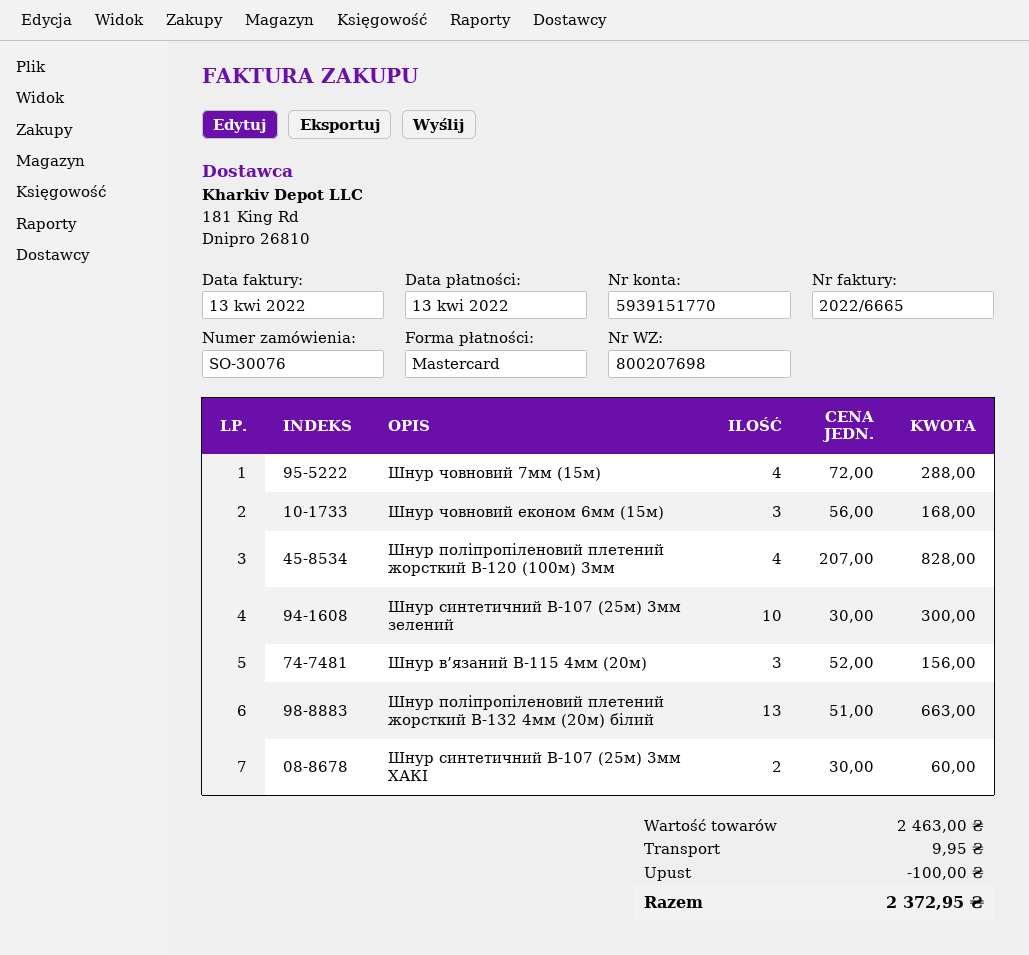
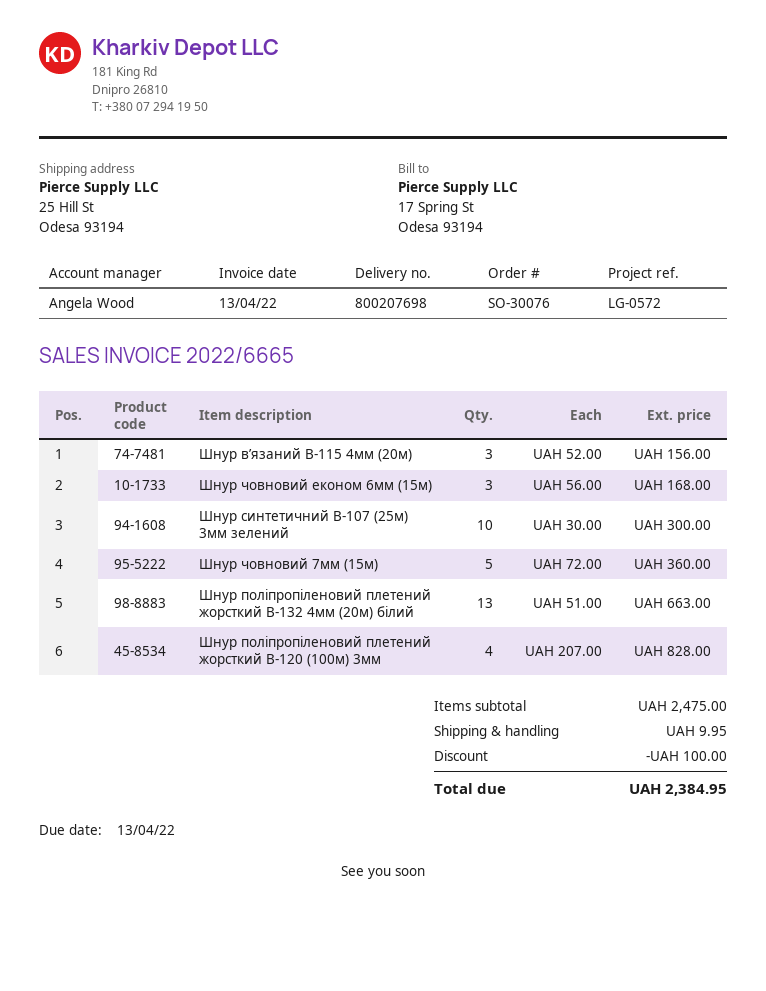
Шнур човновий 7мм (15м): 4 x 72.00 = 288.00 -> 5 x 72.00 = 360.00
Шнур синтетичний В-107 (25м) 3мм ХАКІ: 2 x 30.00 = 60.00 -> none
subtotal: 2463.00 -> 2475.00
total: 2372.95 -> 2384.95

